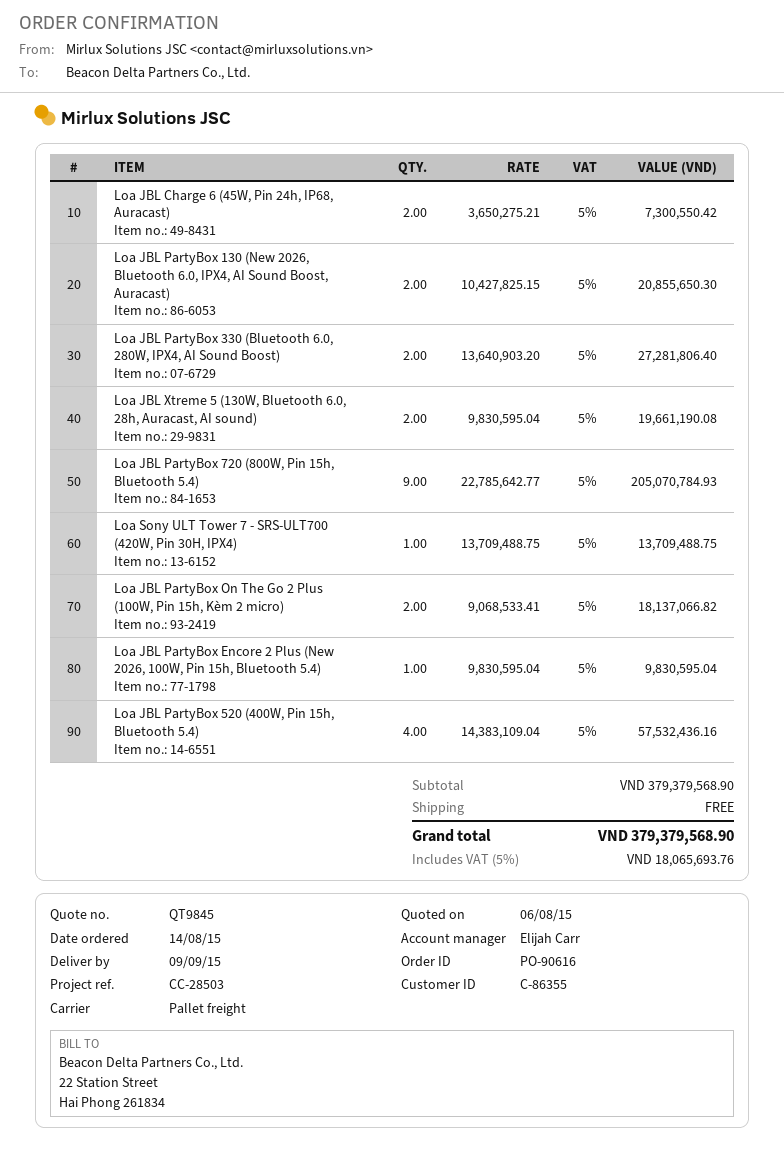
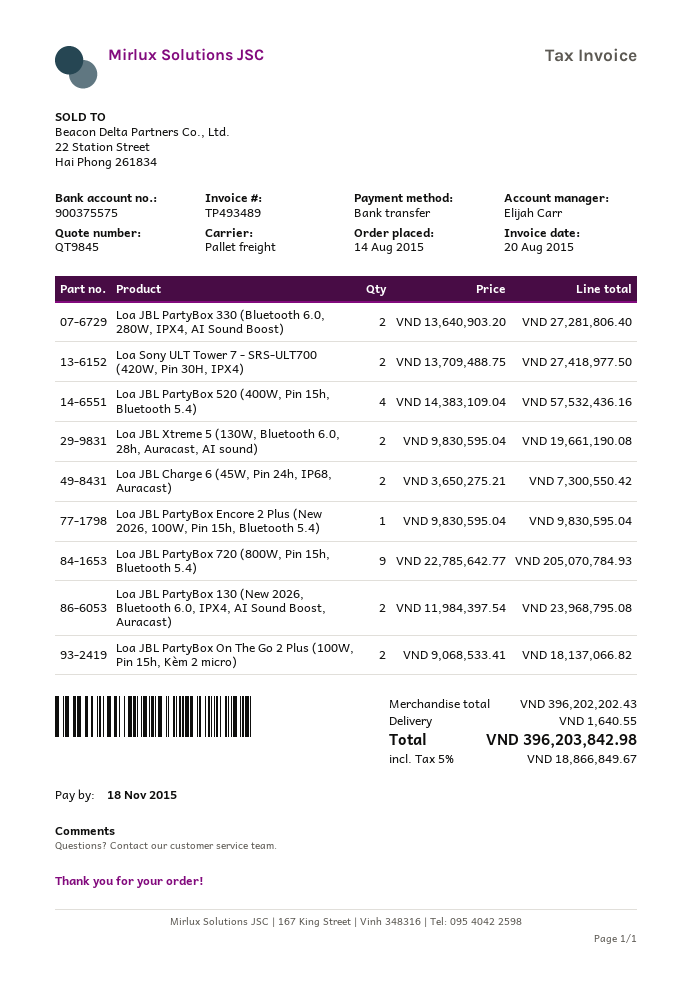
Loa JBL PartyBox 130 (New 2026, Bluetooth 6.0, IPX4, AI Sound Boost, Auracast): 2 x 10427825.15 = 20855650.30 -> 2 x 11984397.54 = 23968795.08
Loa Sony ULT Tower 7 - SRS-ULT700 (420W, Pin 30H, IPX4): 1 x 13709488.75 = 13709488.75 -> 2 x 13709488.75 = 27418977.50
subtotal: 379379568.90 -> 396202202.43
shipping: 0.00 -> 1640.55
tax: 5% = 18065693.76 -> 5% = 18866849.67
total: 379379568.90 -> 396203842.98

